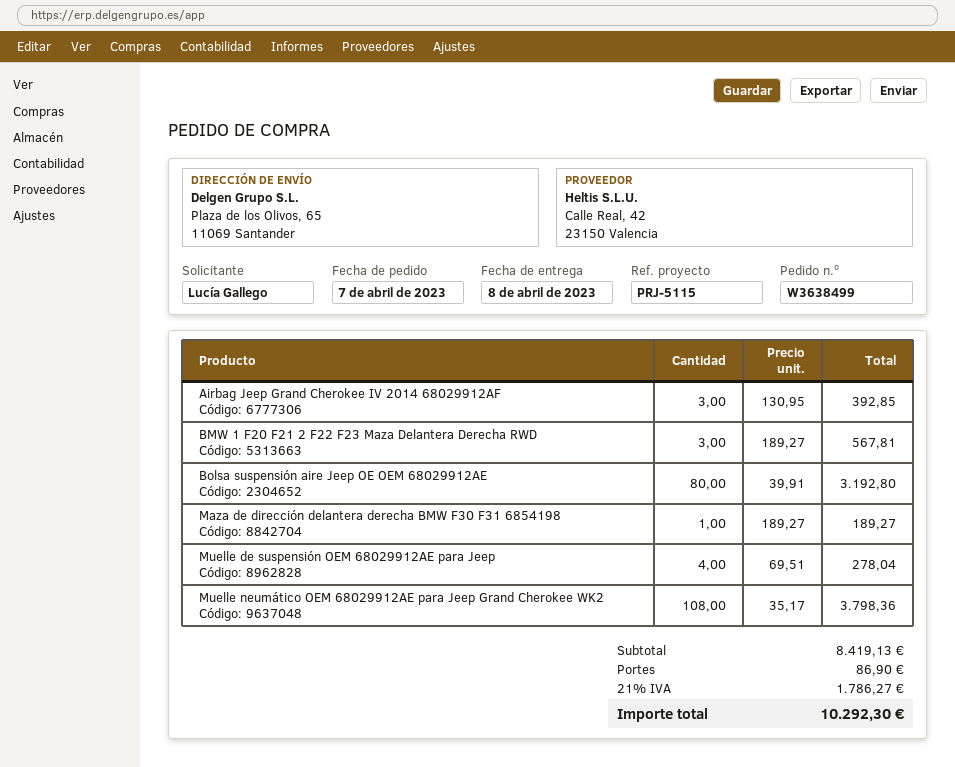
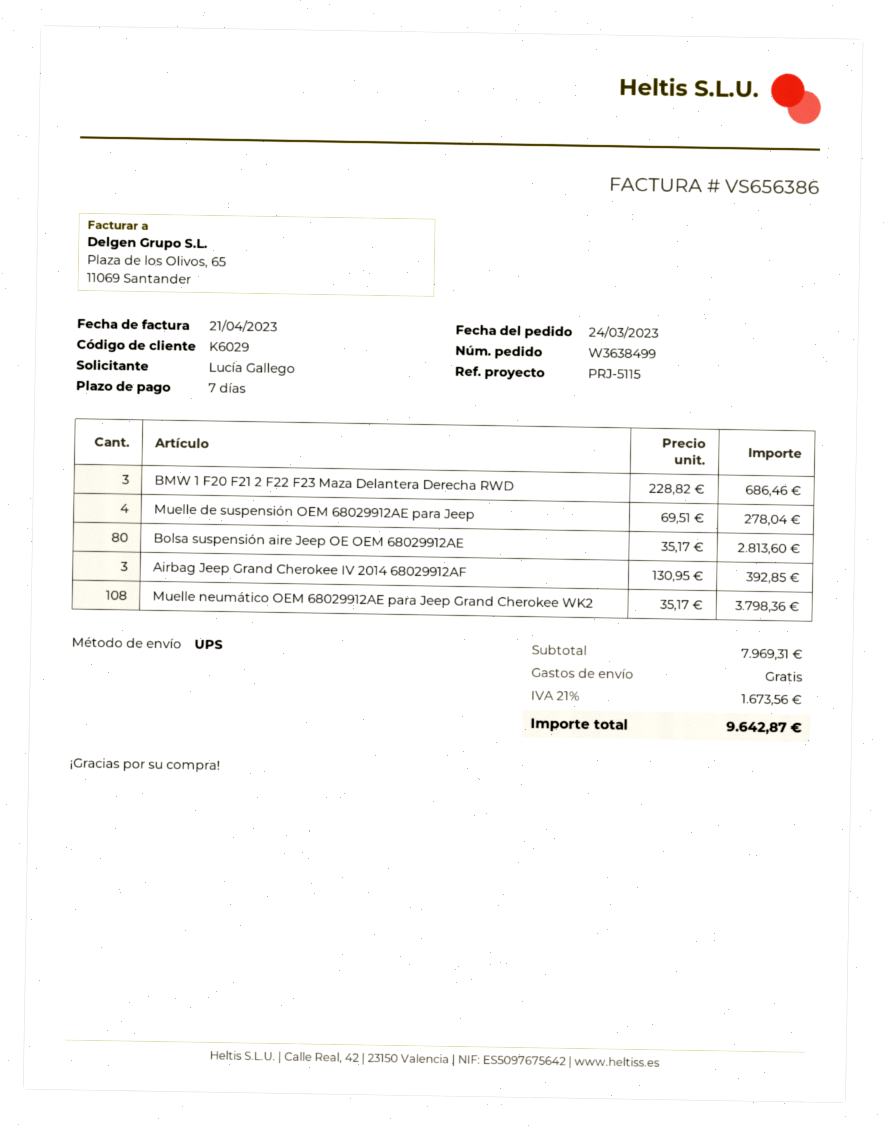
order date: 2023-04-07 -> 2023-03-24
BMW 1 F20 F21 2 F22 F23 Maza Delantera Derecha RWD: 3 x 189.27 = 567.81 -> 3 x 228.82 = 686.46
Bolsa suspensión aire Jeep OE OEM 68029912AE: 80 x 39.91 = 3192.80 -> 80 x 35.17 = 2813.60
Maza de dirección delantera derecha BMW F30 F31 6854198: 1 x 189.27 = 189.27 -> none
subtotal: 8419.13 -> 7969.31
shipping: 86.90 -> 0.00
tax: 21% = 1786.27 -> 21% = 1673.56
total: 10292.30 -> 9642.87

